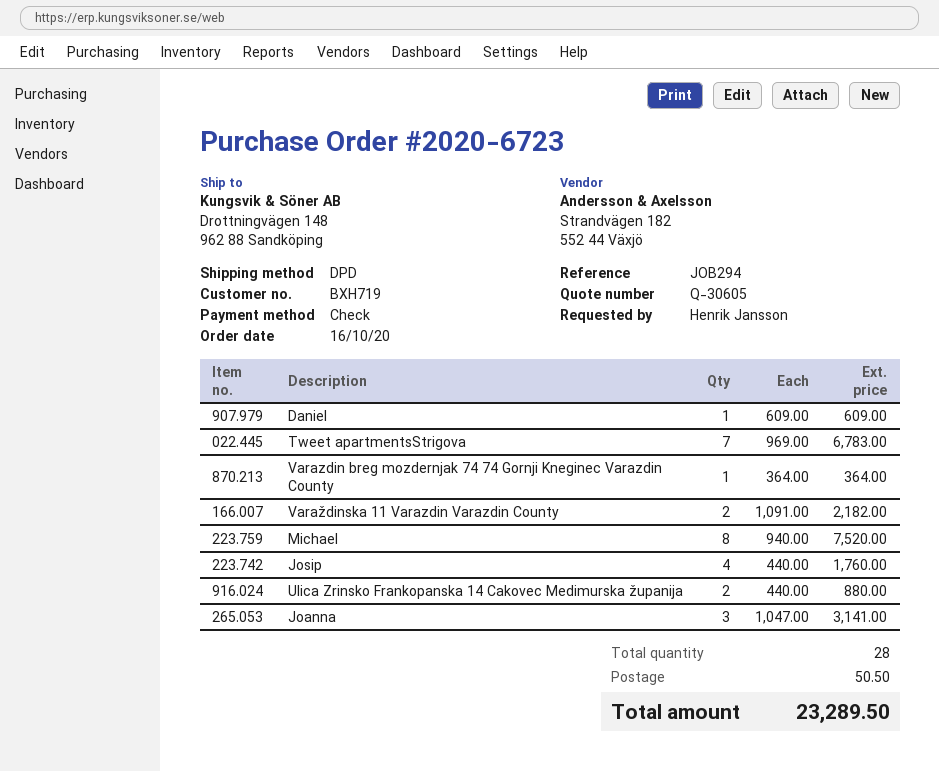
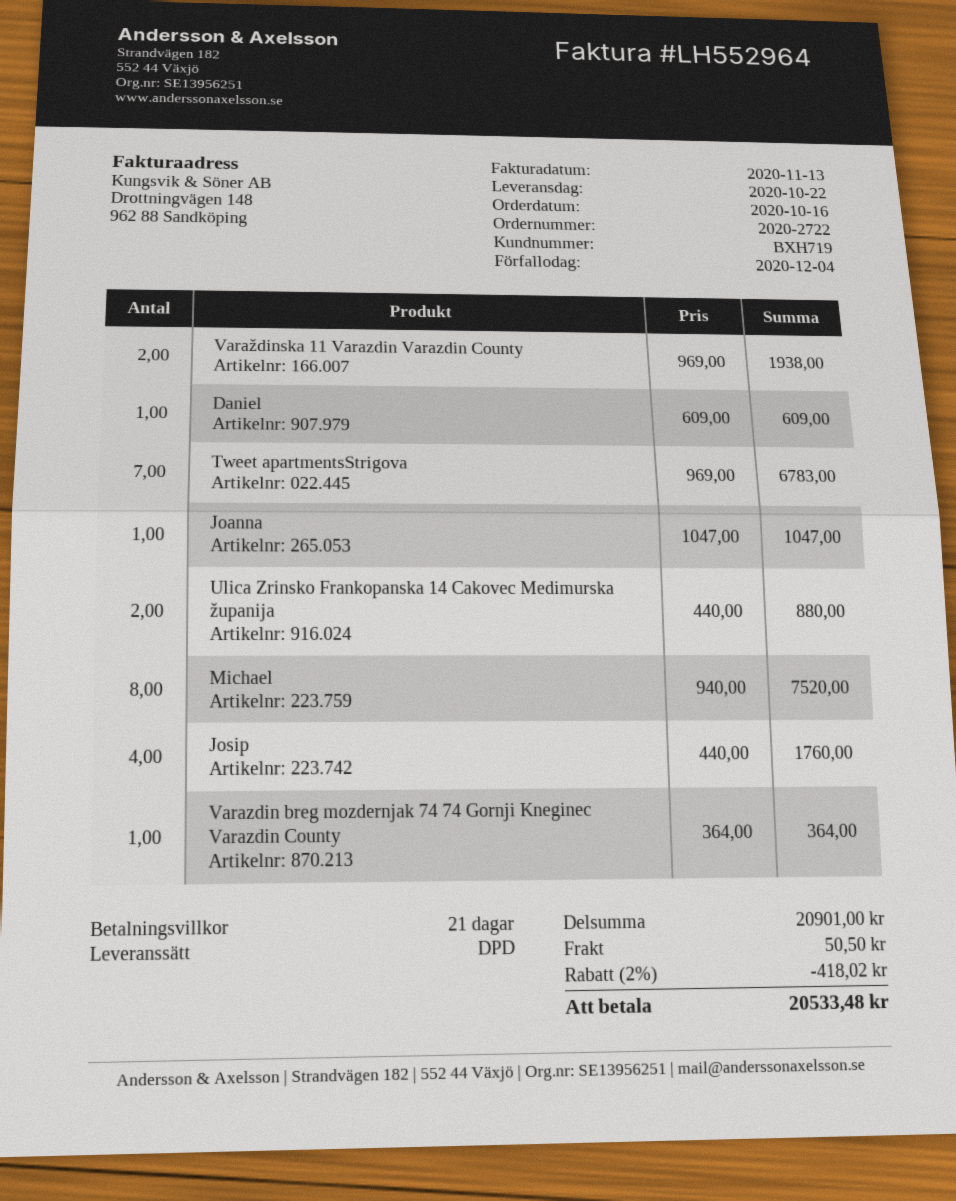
order number: 2020-6723 -> 2020-2722
Varaždinska 11 Varazdin Varazdin County: 2 x 1091.00 = 2182.00 -> 2 x 969.00 = 1938.00
Joanna: 3 x 1047.00 = 3141.00 -> 1 x 1047.00 = 1047.00
discount: none -> 2% = 418.02
total: 23289.50 -> 20533.48

